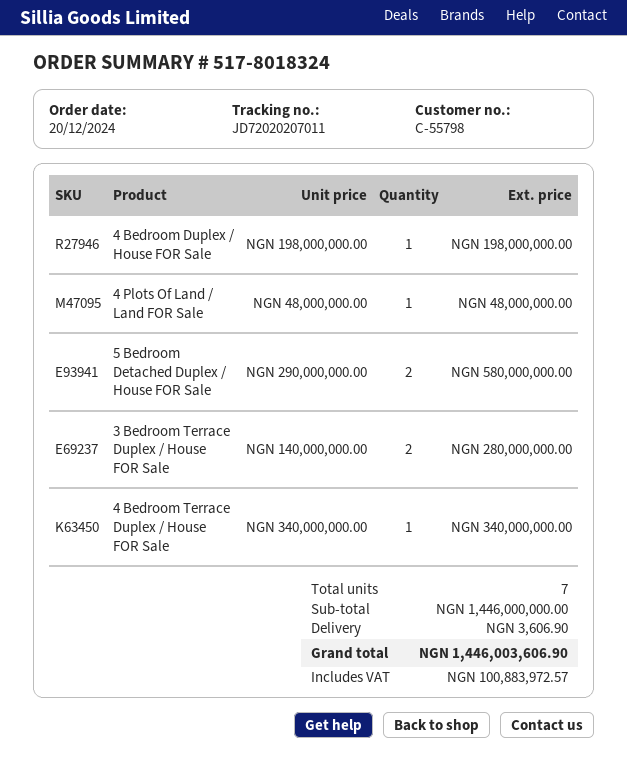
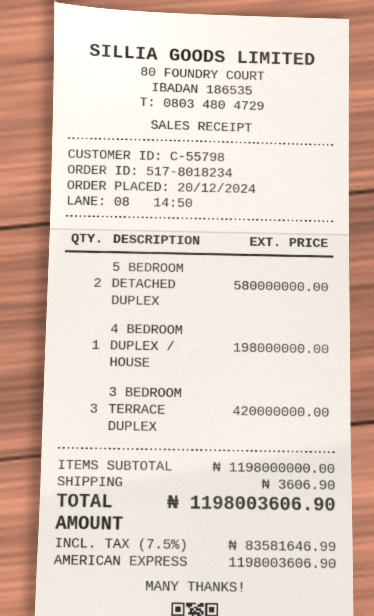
order number: 517-8018324 -> 517-8018234
4 Plots Of Land / Land FOR Sale: 1 for 48000000.00 -> none
3 Bedroom Terrace Duplex / House FOR Sale: 2 for 280000000.00 -> 3 for 420000000.00
4 Bedroom Terrace Duplex / House FOR Sale: 1 for 340000000.00 -> none
subtotal: 1446000000.00 -> 1198000000.00
tax: 100883972.57 -> 83581646.99
total: 1446003606.90 -> 1198003606.90

